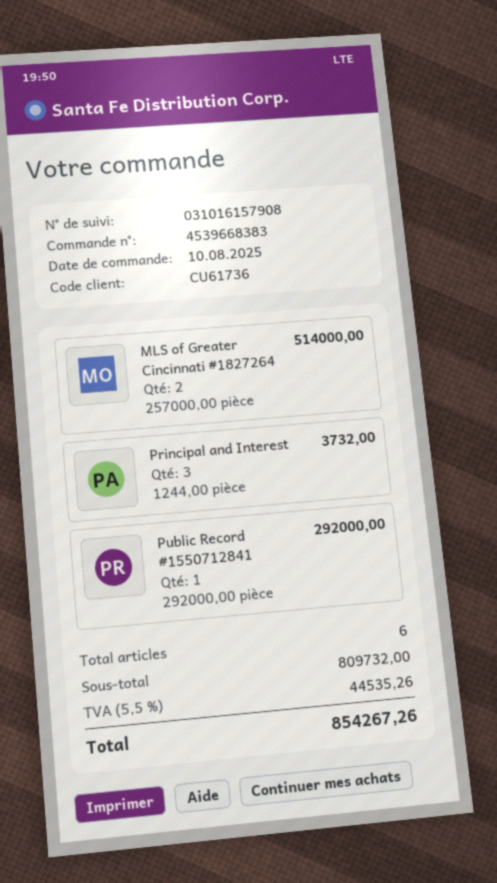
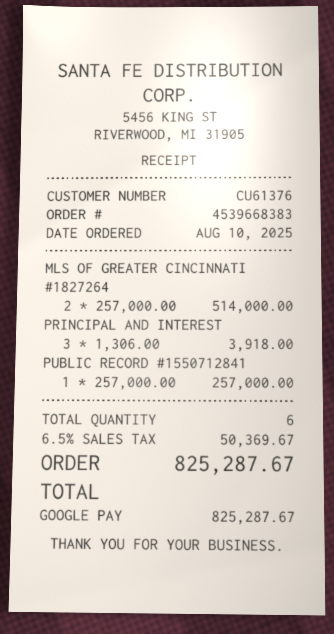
customer number: CU61736 -> CU61376
Principal and Interest: 3 x 1244.00 = 3732.00 -> 3 x 1306.00 = 3918.00
Public Record #1550712841: 1 x 292000.00 = 292000.00 -> 1 x 257000.00 = 257000.00
tax: 5.5% = 44535.26 -> 6.5% = 50369.67
total: 854267.26 -> 825287.67

